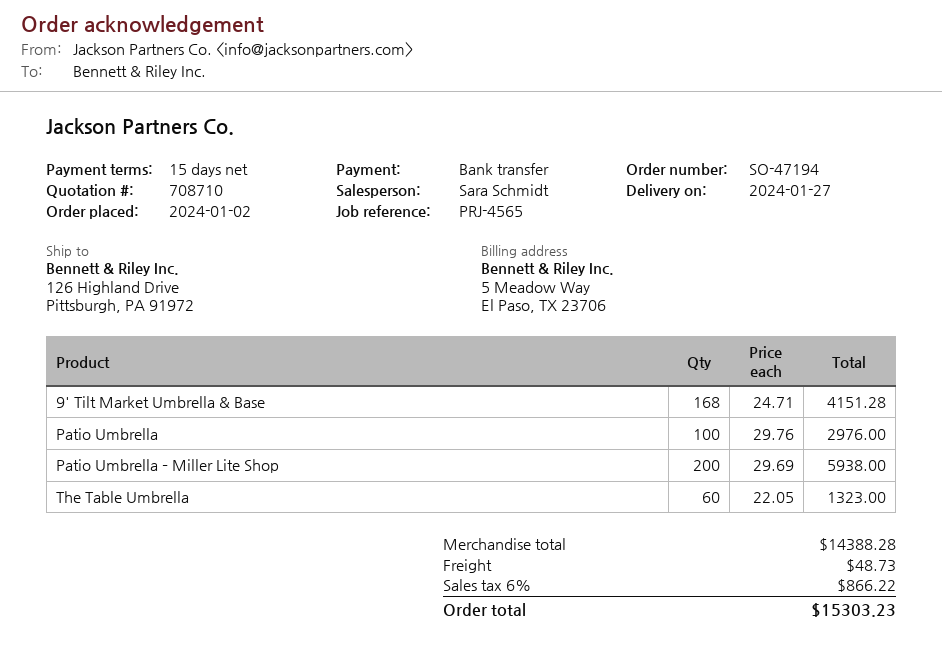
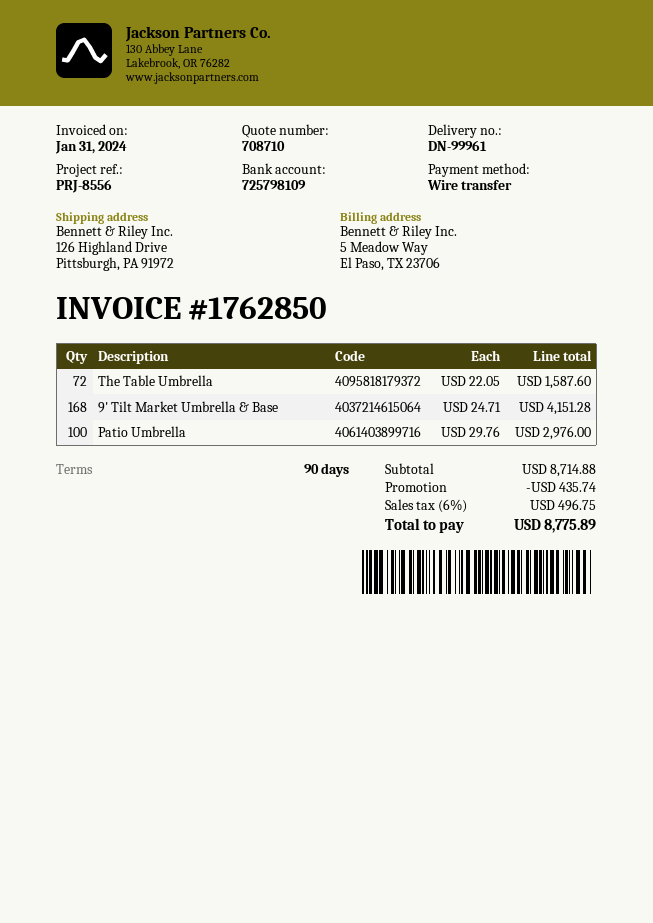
payment terms: 15 days -> 90 days
reference: PRJ-4565 -> PRJ-8556
Patio Umbrella – Miller Lite Shop: 200 x 29.69 = 5938.00 -> none
The Table Umbrella: 60 x 22.05 = 1323.00 -> 72 x 22.05 = 1587.60
subtotal: 14388.28 -> 8714.88
discount: none -> 435.74
shipping: 48.73 -> none
tax: 6% = 866.22 -> 6% = 496.75
total: 15303.23 -> 8775.89

